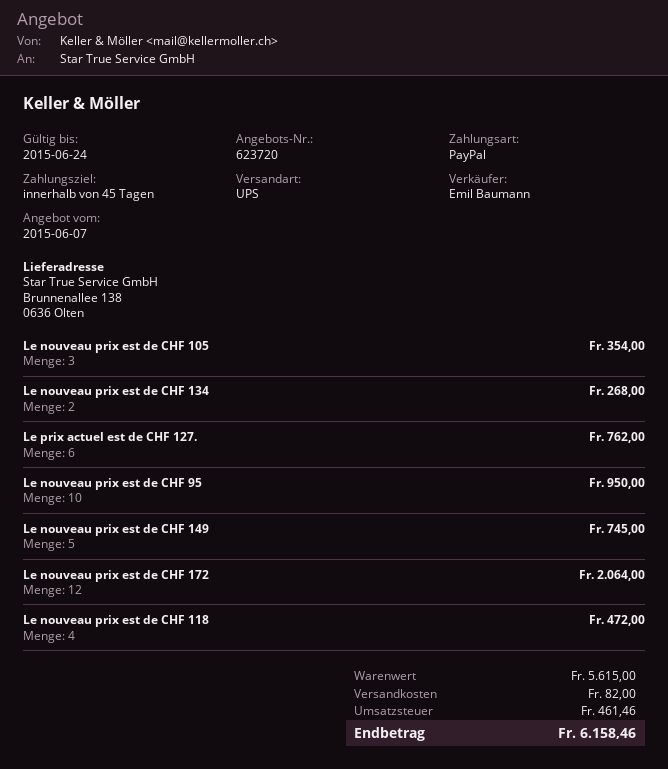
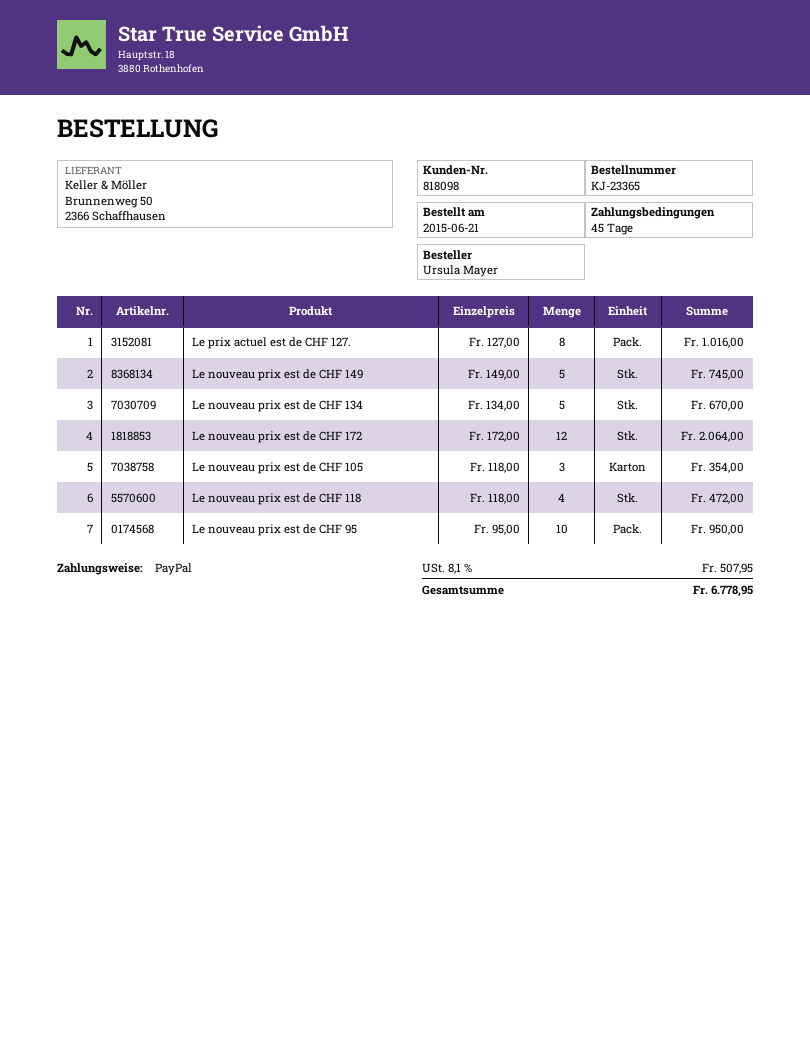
Le nouveau prix est de CHF 134: 2 for 268.00 -> 5 for 670.00
Le prix actuel est de CHF 127.: 6 for 762.00 -> 8 for 1016.00
shipping: 82.00 -> none
tax: 461.46 -> 507.95
total: 6158.46 -> 6778.95

